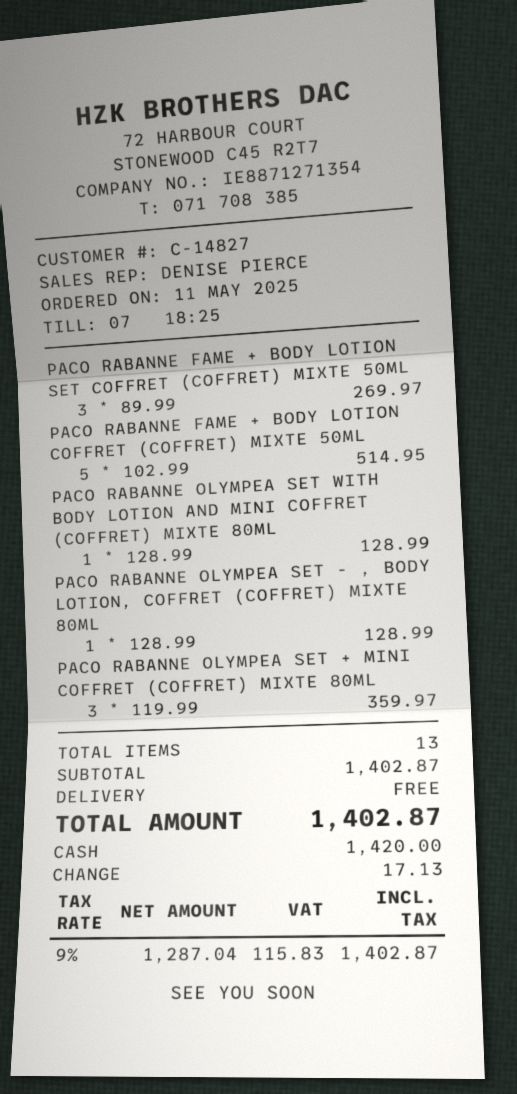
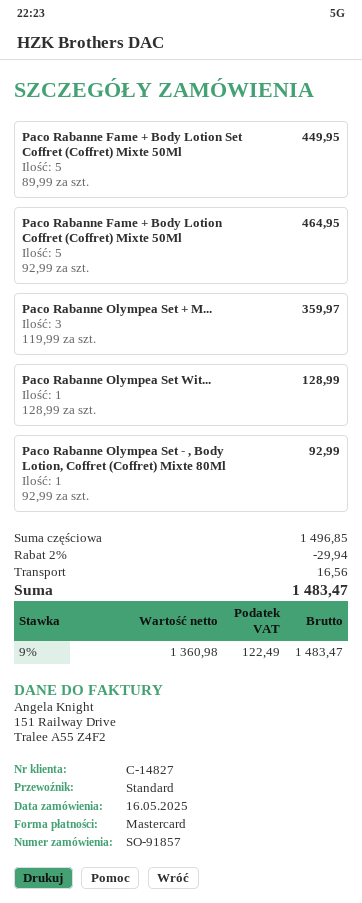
order date: 2025-05-11 -> 2025-05-16
payment method: cash -> Mastercard
PACO RABANNE FAME + BODY LOTION SET COFFRET (COFFRET) MIXTE 50ML: 3 x 89.99 = 269.97 -> 5 x 89.99 = 449.95
PACO RABANNE FAME + BODY LOTION COFFRET (COFFRET) MIXTE 50ML: 5 x 102.99 = 514.95 -> 5 x 92.99 = 464.95
PACO RABANNE OLYMPEA SET - , BODY LOTION, COFFRET (COFFRET) MIXTE 80ML: 1 x 128.99 = 128.99 -> 1 x 92.99 = 92.99
subtotal: 1402.87 -> 1496.85
discount: none -> 2% = 29.94
shipping: 0.00 -> 16.56
net: 1287.04 -> 1360.98
tax: 9% = 115.83 -> 9% = 122.49
total: 1402.87 -> 1483.47

